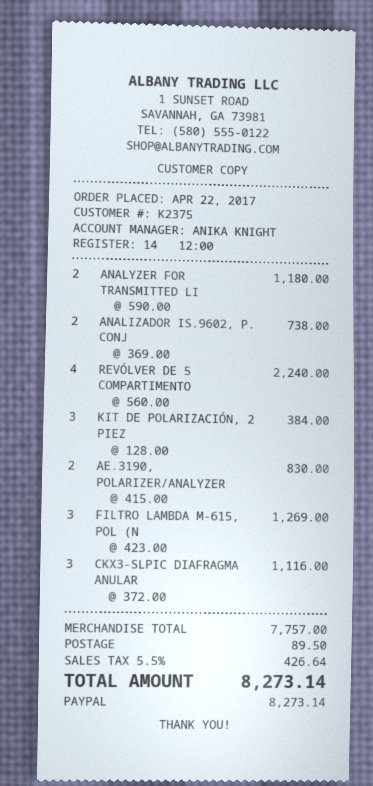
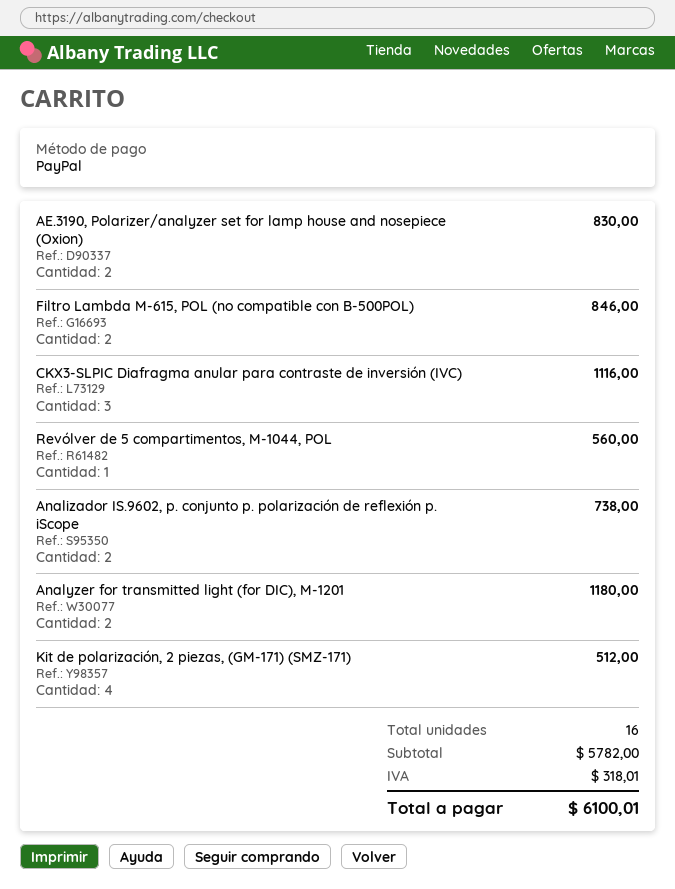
REVÓLVER DE 5 COMPARTIMENTO: 4 for 2240.00 -> 1 for 560.00
KIT DE POLARIZACIÓN, 2 PIEZ: 3 for 384.00 -> 4 for 512.00
FILTRO LAMBDA M-615, POL (N: 3 for 1269.00 -> 2 for 846.00
subtotal: 7757.00 -> 5782.00
shipping: 89.50 -> none
tax: 426.64 -> 318.01
total: 8273.14 -> 6100.01

